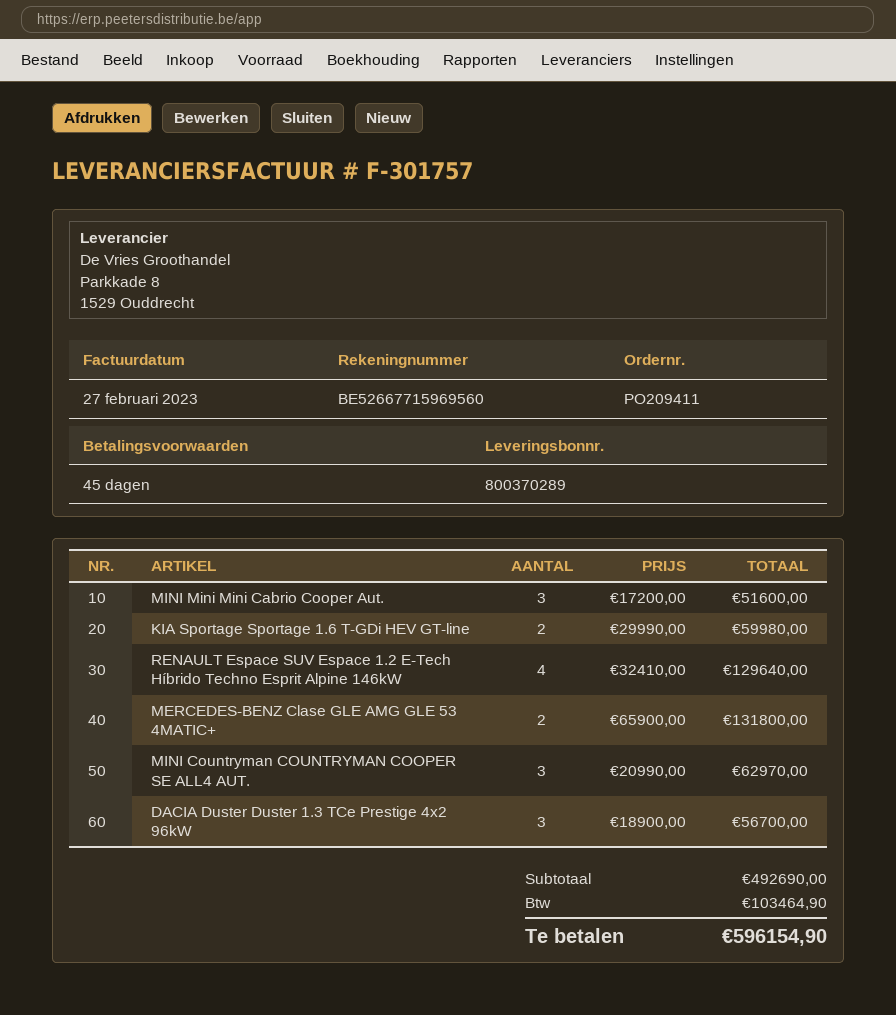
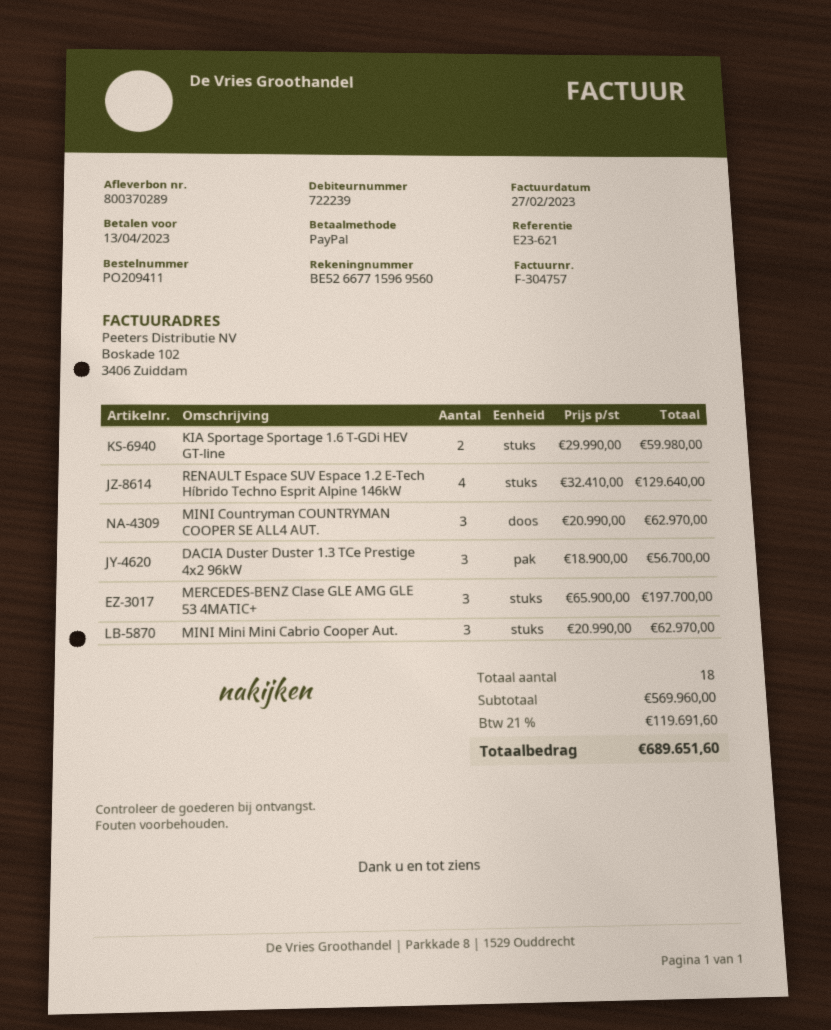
invoice number: F-301757 -> F-304757
MINI Mini Mini Cabrio Cooper Aut.: 3 x 17200.00 = 51600.00 -> 3 x 20990.00 = 62970.00
MERCEDES-BENZ Clase GLE AMG GLE 53 4MATIC+: 2 x 65900.00 = 131800.00 -> 3 x 65900.00 = 197700.00
subtotal: 492690.00 -> 569960.00
tax: 103464.90 -> 119691.60
total: 596154.90 -> 689651.60

